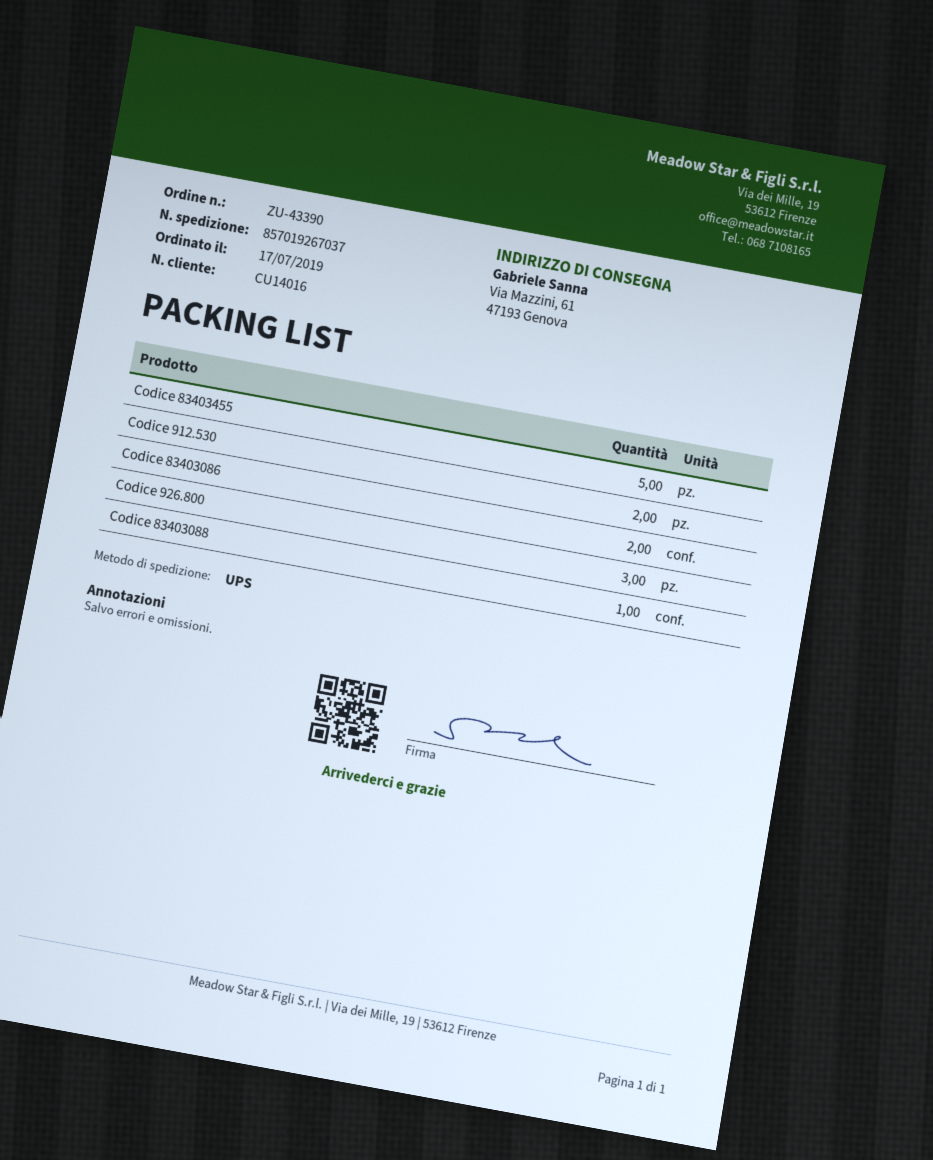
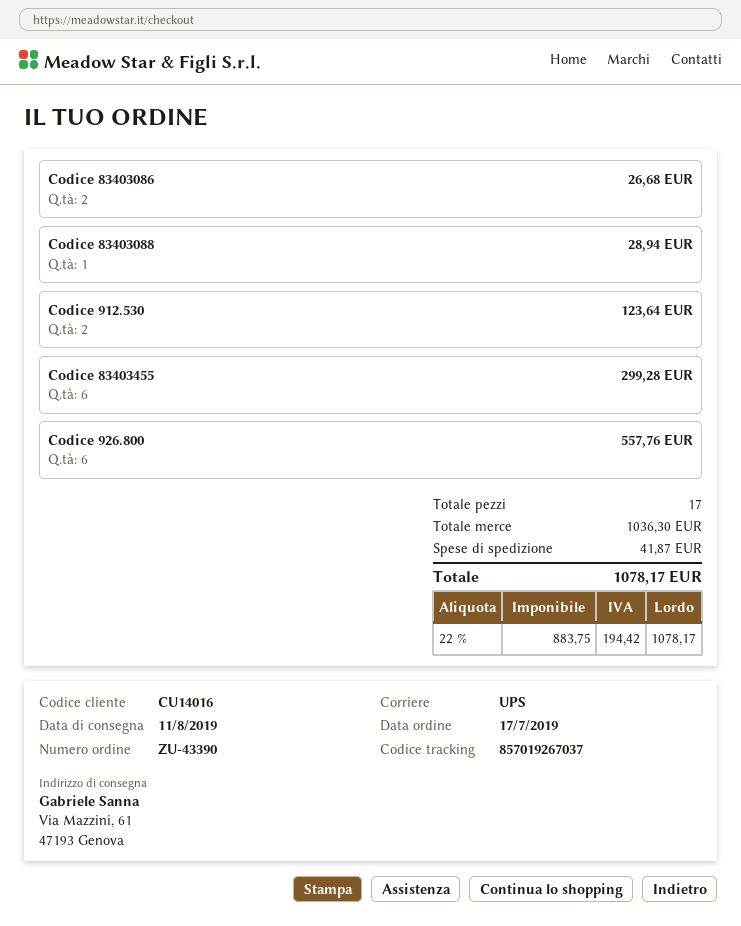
Codice 83403455: 5 -> 6
Codice 926.800: 3 -> 6

